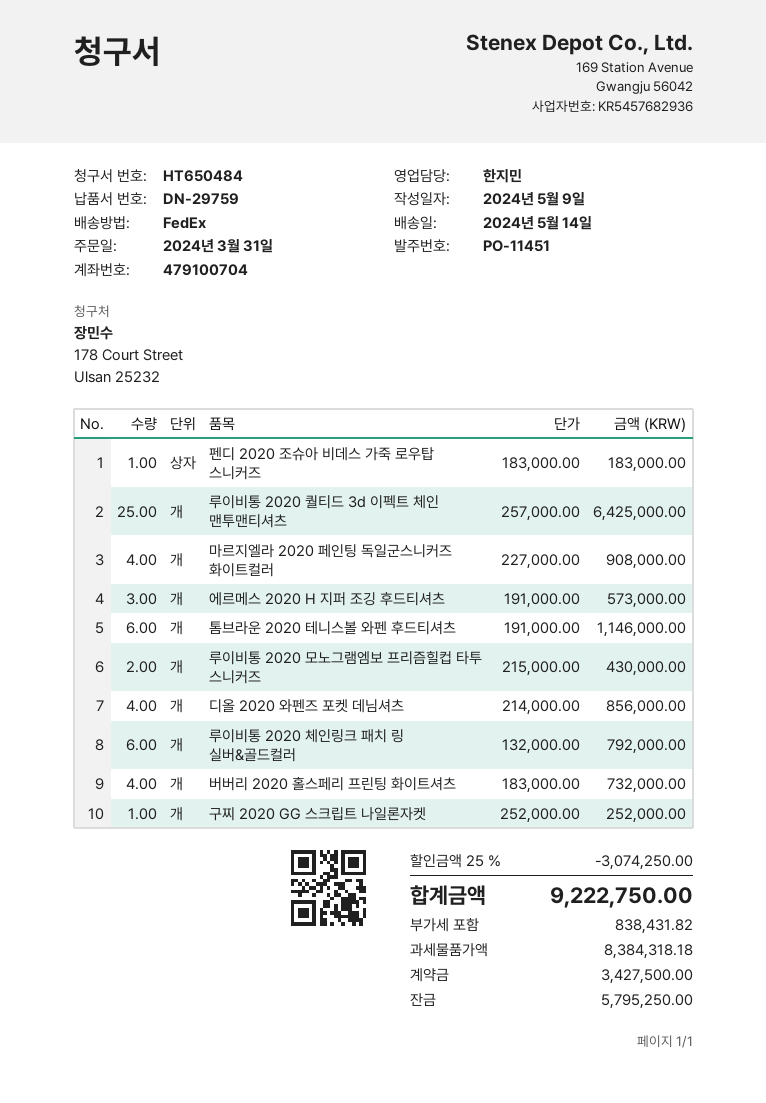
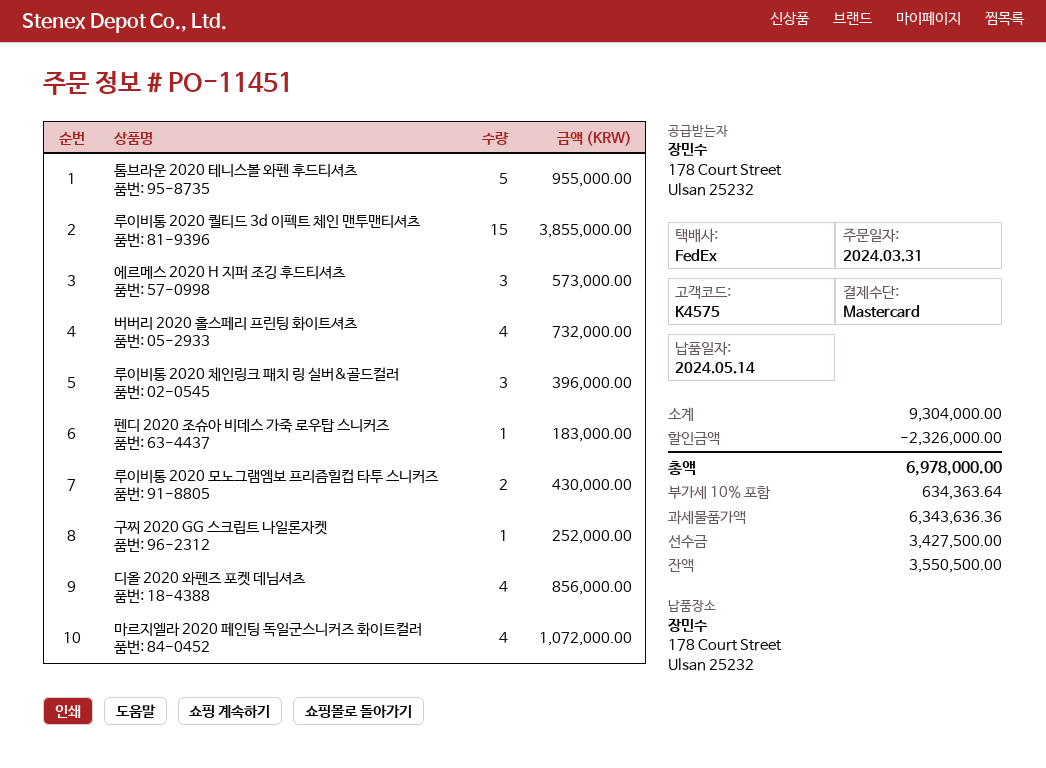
루이비통 2020 퀄티드 3d 이펙트 체인 맨투맨티셔츠: 25 for 6425000.00 -> 15 for 3855000.00
마르지엘라 2020 페인팅 독일군스니커즈 화이트컬러: 4 for 908000.00 -> 4 for 1072000.00
톰브라운 2020 테니스볼 와펜 후드티셔츠: 6 for 1146000.00 -> 5 for 955000.00
루이비통 2020 체인링크 패치 링 실버&골드컬러: 6 for 792000.00 -> 3 for 396000.00
discount: 3074250.00 -> 2326000.00
net: 8384318.18 -> 6343636.36
tax: 838431.82 -> 634363.64
total: 9222750.00 -> 6978000.00
balance: 5795250.00 -> 3550500.00

